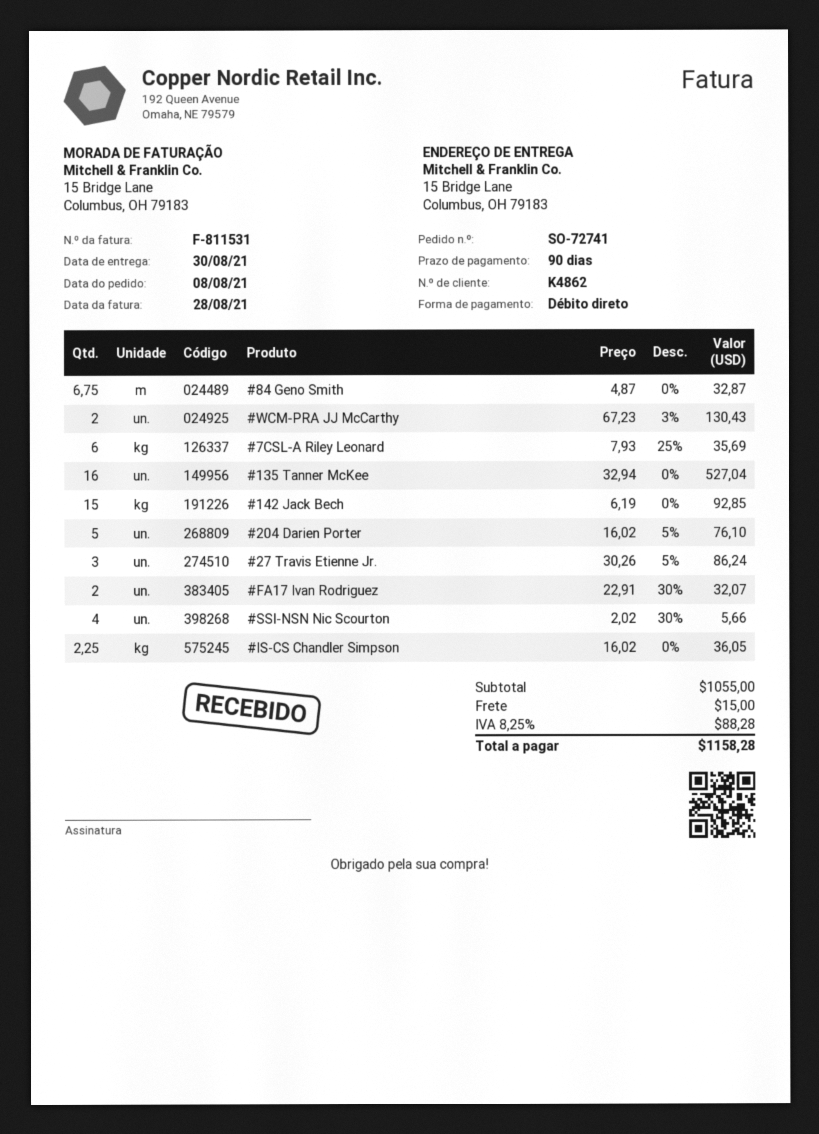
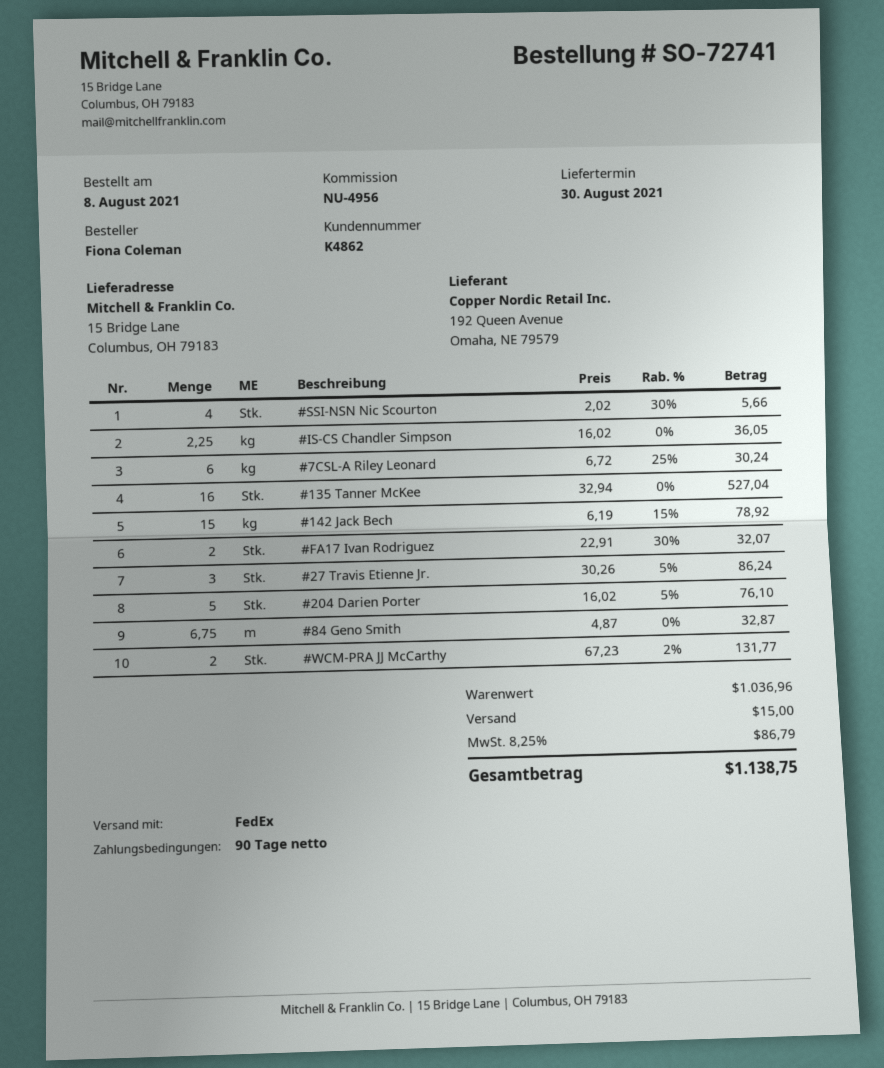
#WCM-PRA JJ McCarthy: 2 x 67.23 - 3% = 130.43 -> 2 x 67.23 - 2% = 131.77
#7CSL-A Riley Leonard: 6 x 7.93 - 25% = 35.69 -> 6 x 6.72 - 25% = 30.24
#142 Jack Bech: 15 x 6.19 = 92.85 -> 15 x 6.19 - 15% = 78.92
subtotal: 1055.00 -> 1036.96
tax: 8.25% = 88.28 -> 8.25% = 86.79
total: 1158.28 -> 1138.75

